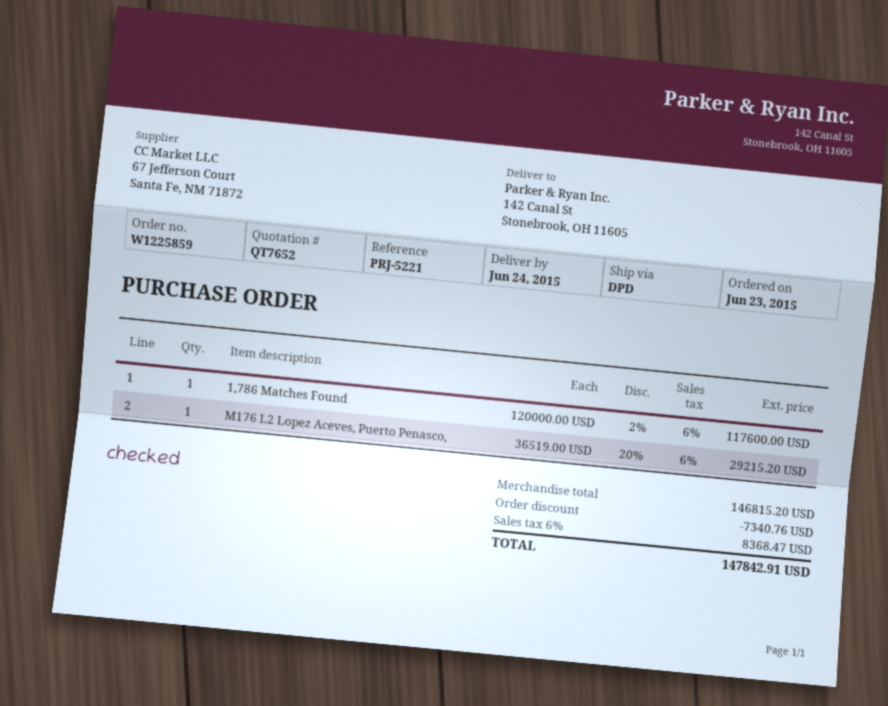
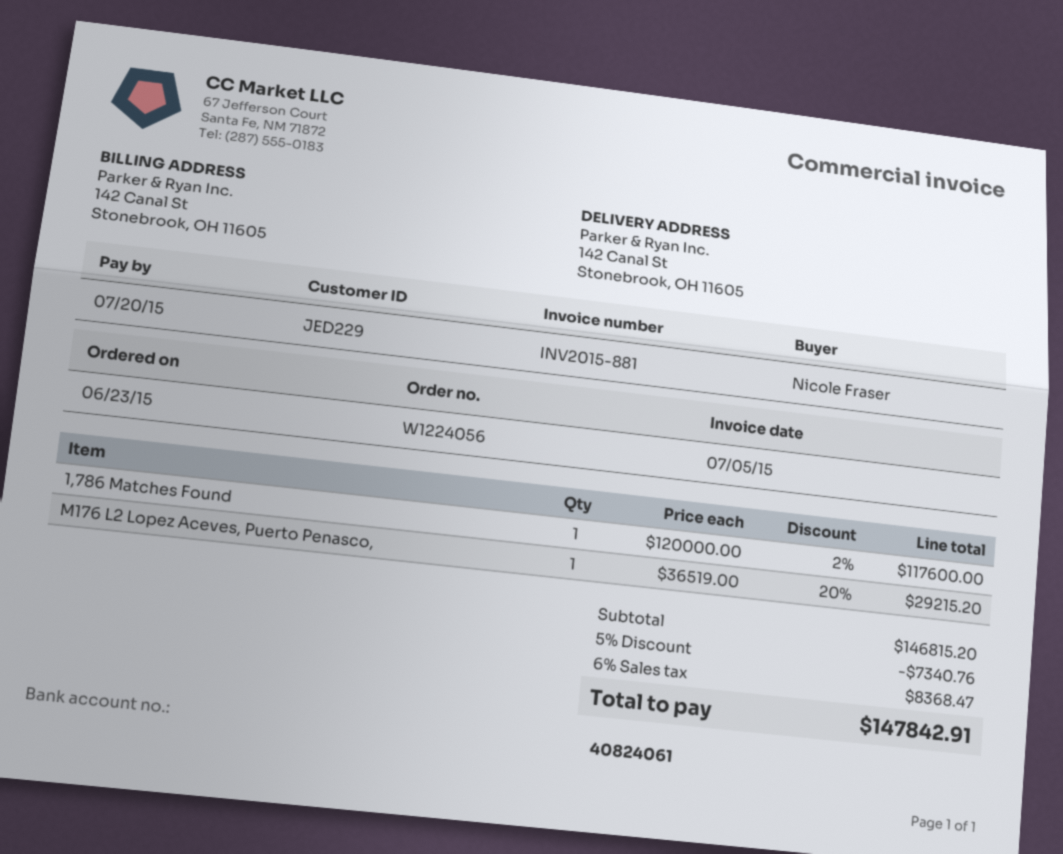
order number: W1225859 -> W1224056

